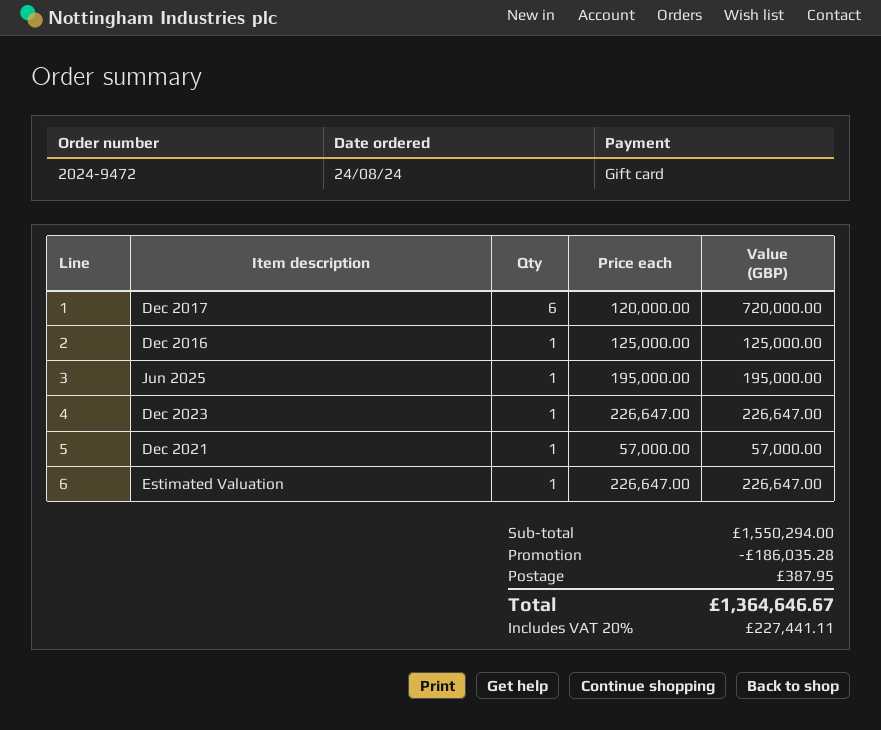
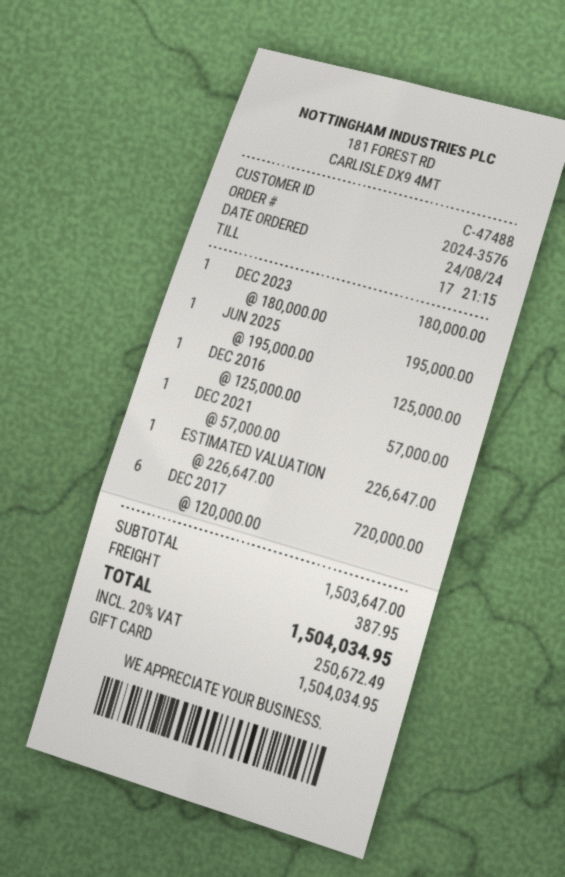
order number: 2024-9472 -> 2024-3576
Dec 2023: 1 x 226647.00 = 226647.00 -> 1 x 180000.00 = 180000.00
subtotal: 1550294.00 -> 1503647.00
discount: 186035.28 -> none
tax: 20% = 227441.11 -> 20% = 250672.49
total: 1364646.67 -> 1504034.95

